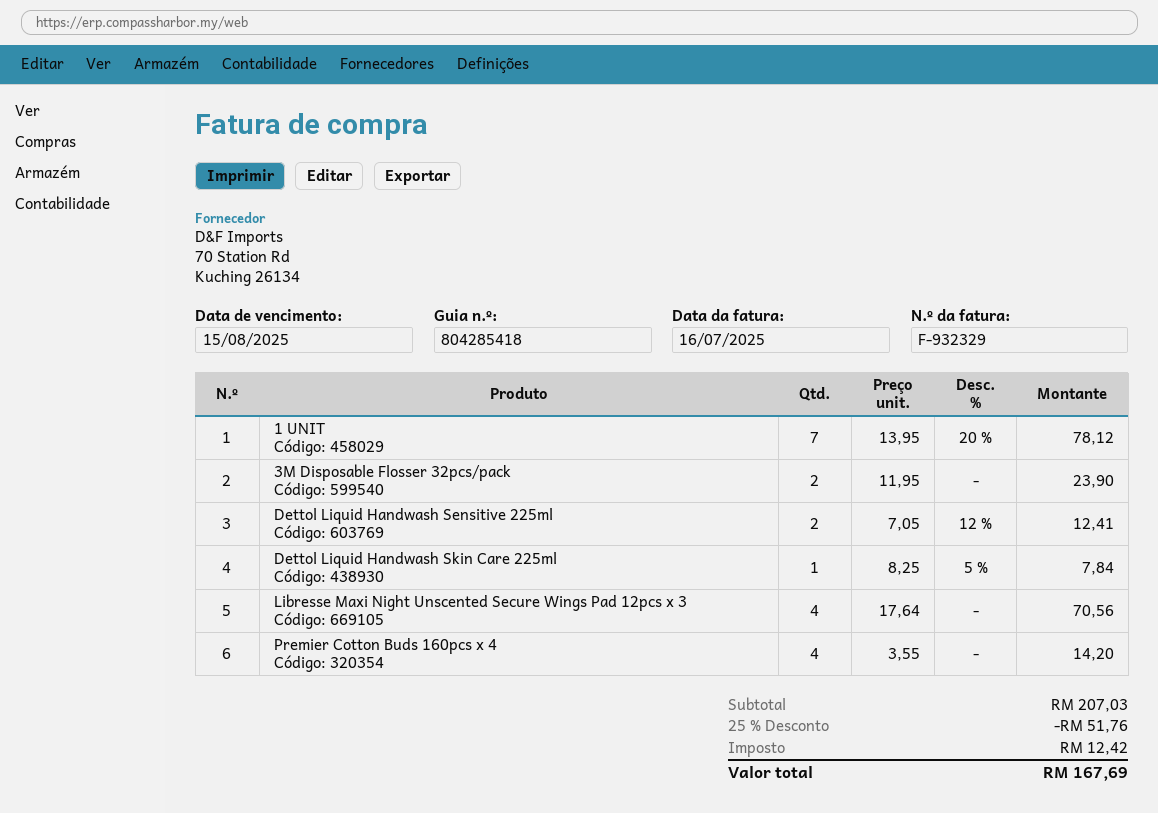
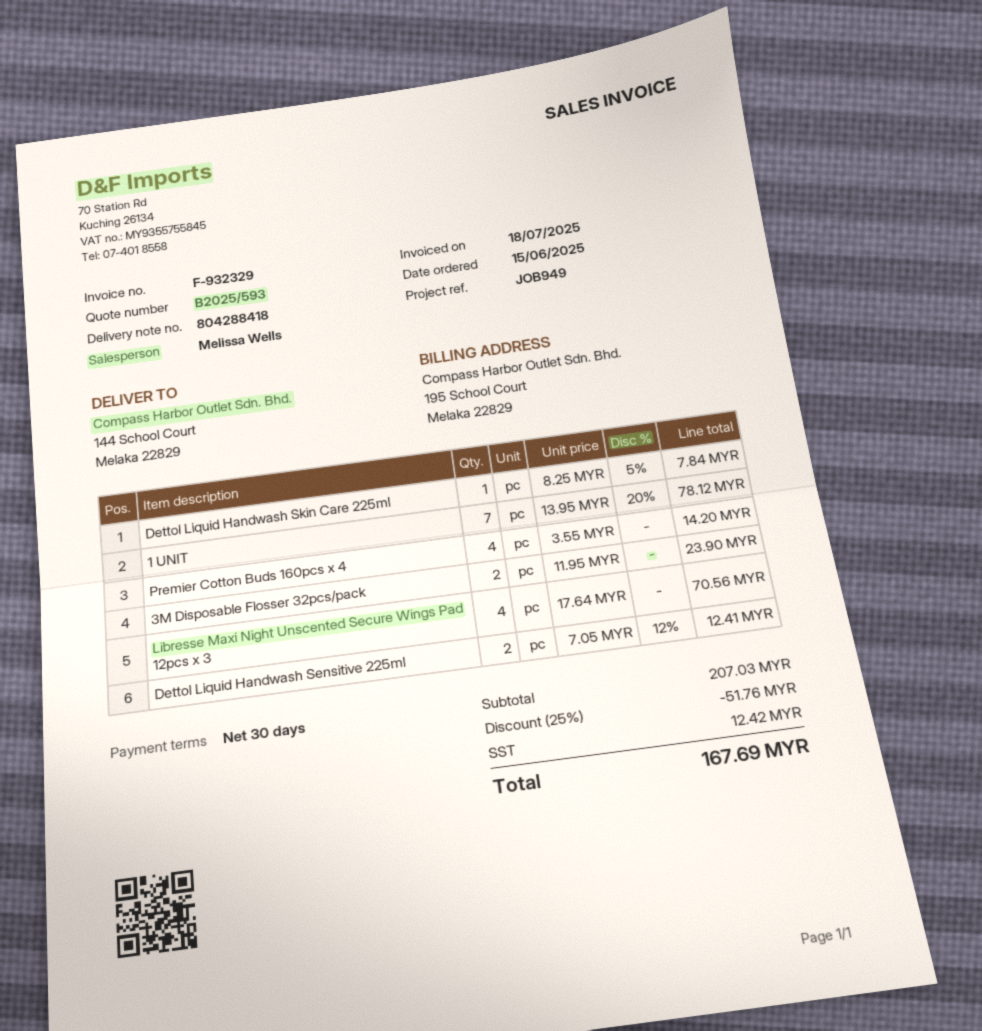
delivery note number: 804285418 -> 804288418
invoice date: 2025-07-16 -> 2025-07-18

